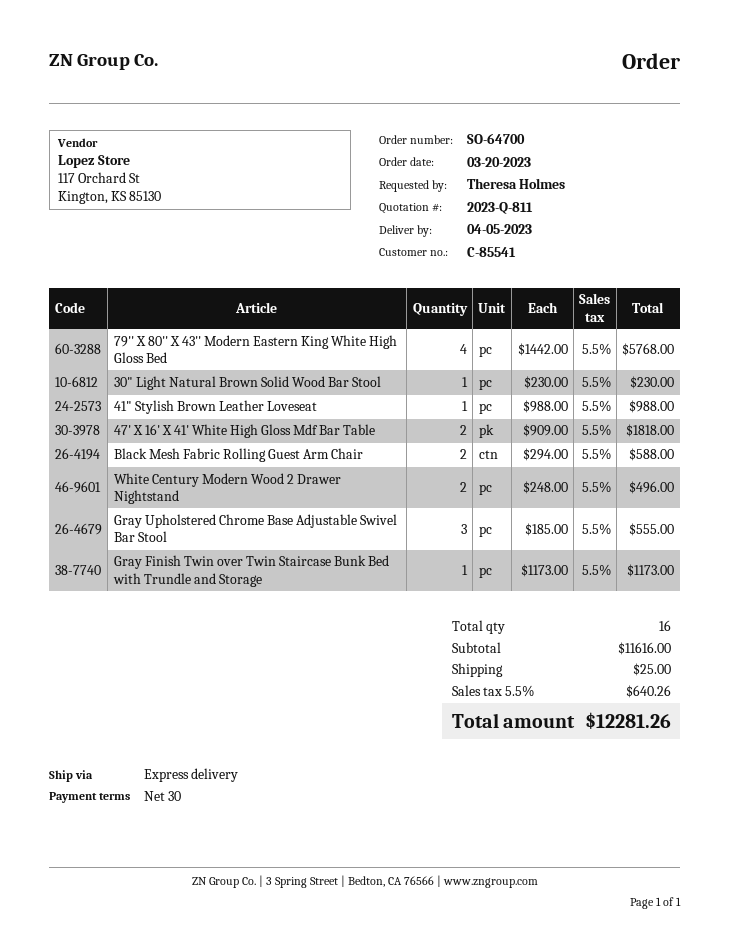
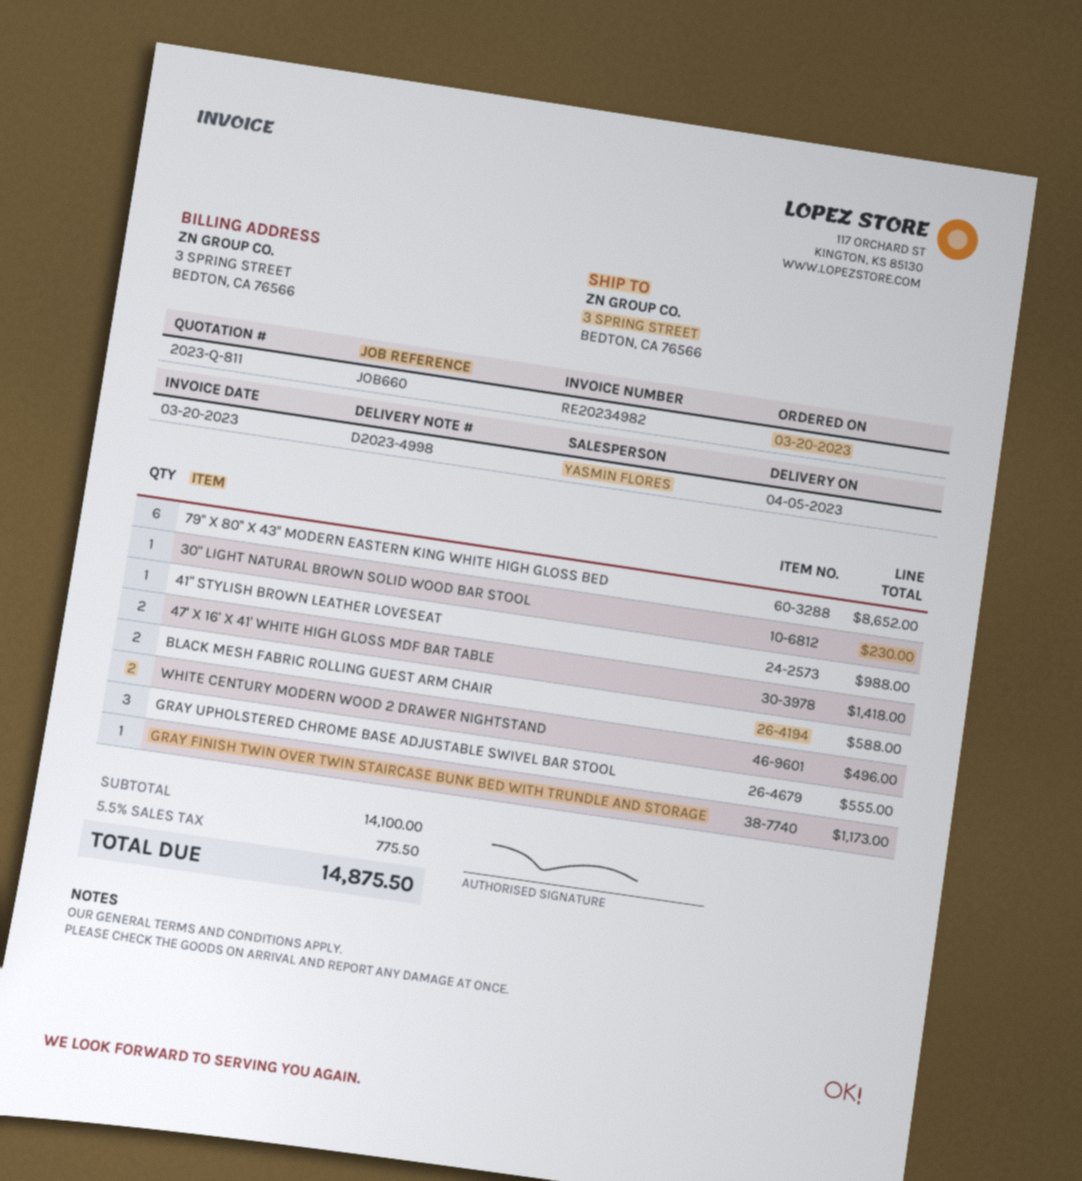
79'' X 80'' X 43'' Modern Eastern King White High Gloss Bed: 4 for 5768.00 -> 6 for 8652.00
47' X 16' X 41' White High Gloss Mdf Bar Table: 2 for 1818.00 -> 2 for 1418.00
subtotal: 11616.00 -> 14100.00
shipping: 25.00 -> none
tax: 5.5% = 640.26 -> 5.5% = 775.50
total: 12281.26 -> 14875.50

